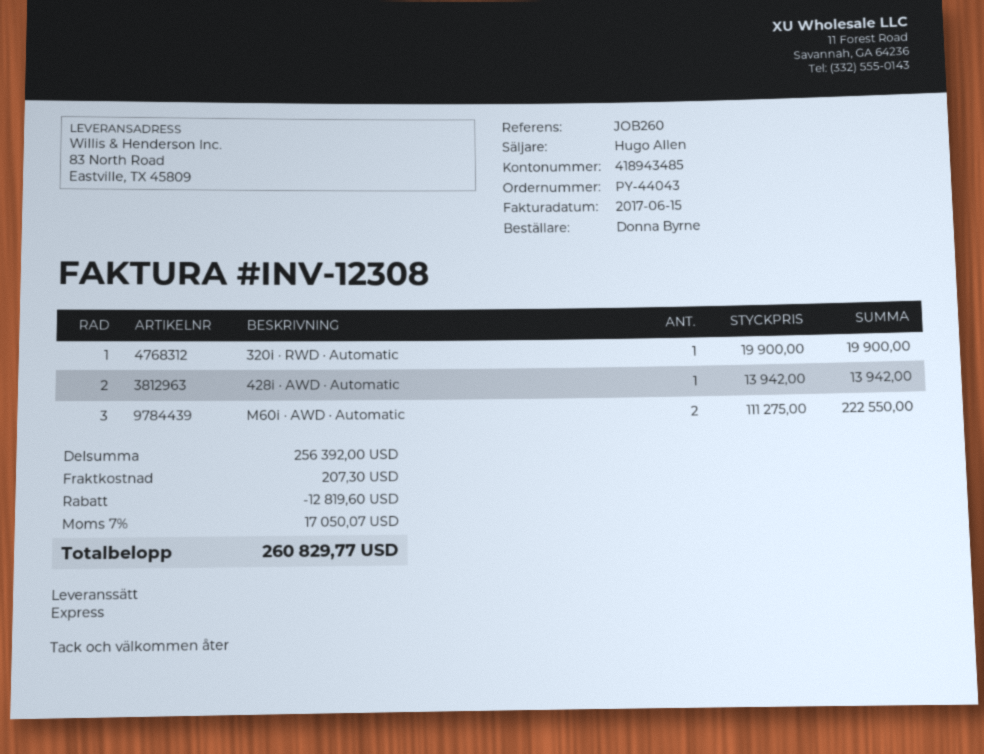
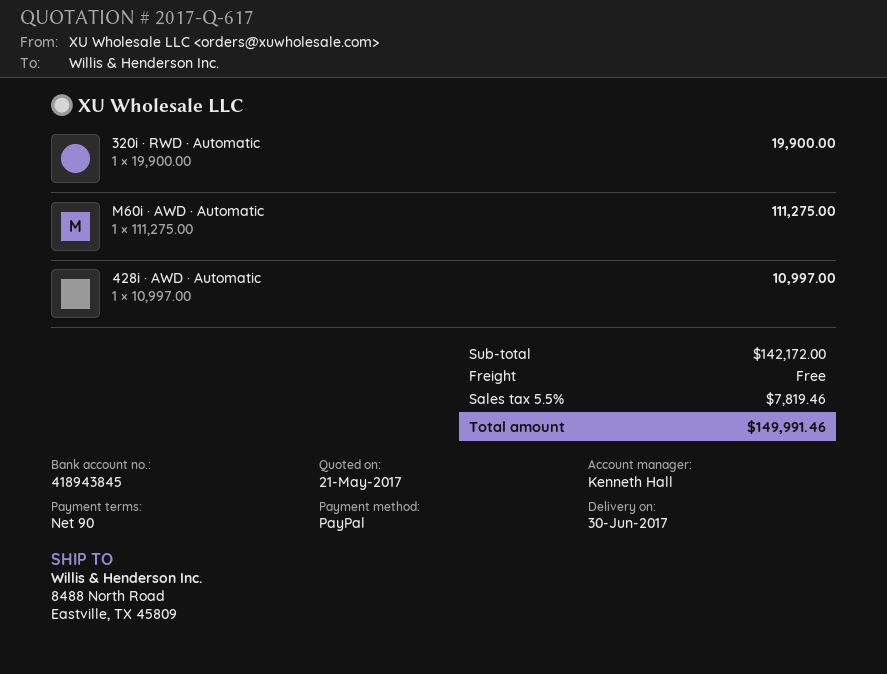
sales rep: Hugo Allen -> Kenneth Hall
bank account: 418943485 -> 418943845
ship to: 83 North Road, Eastville, TX 45809 -> 8488 North Road, Eastville, TX 45809
428i · AWD · Automatic: 1 x 13942.00 = 13942.00 -> 1 x 10997.00 = 10997.00
M60i · AWD · Automatic: 2 x 111275.00 = 222550.00 -> 1 x 111275.00 = 111275.00
subtotal: 256392.00 -> 142172.00
discount: 12819.60 -> none
shipping: 207.30 -> 0.00
tax: 7% = 17050.07 -> 5.5% = 7819.46
total: 260829.77 -> 149991.46

